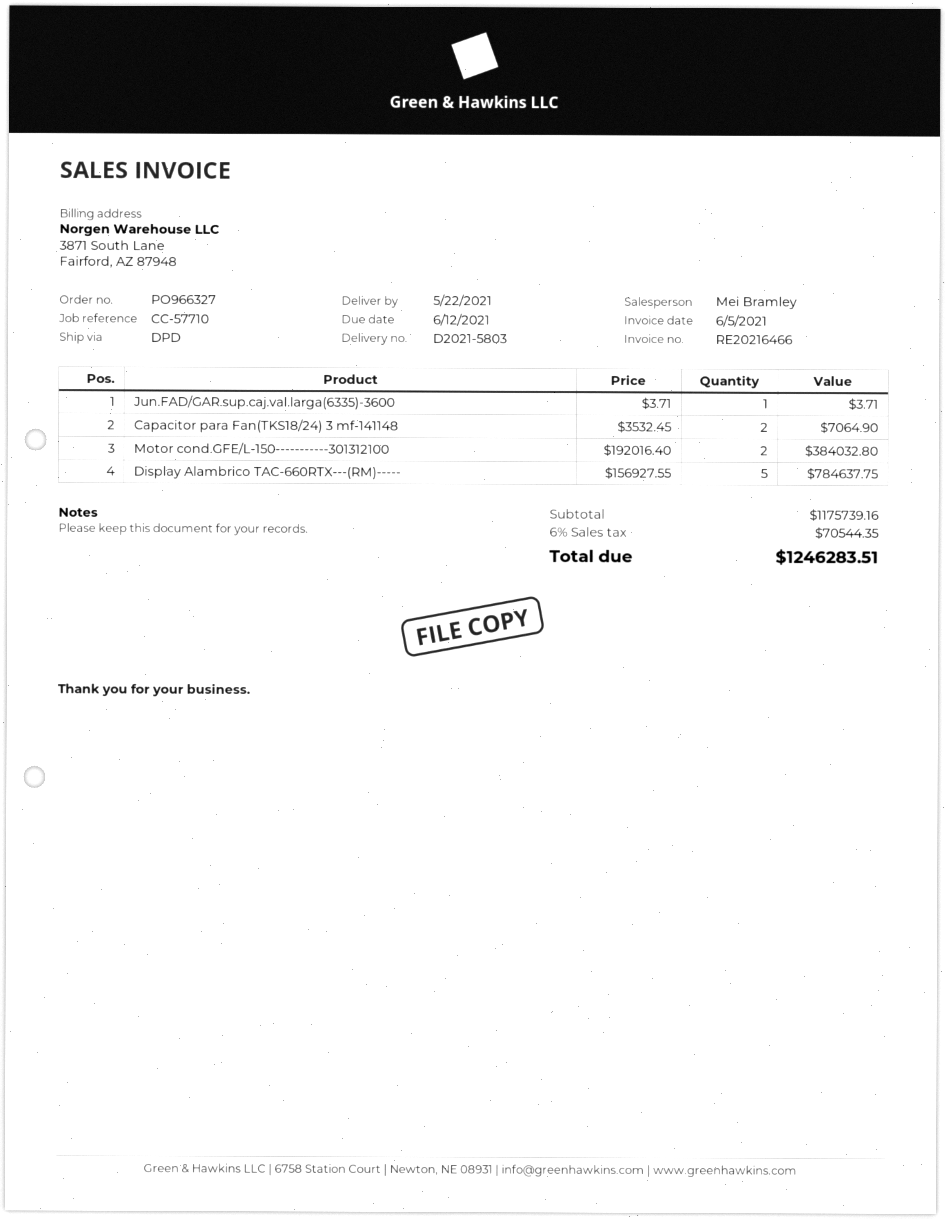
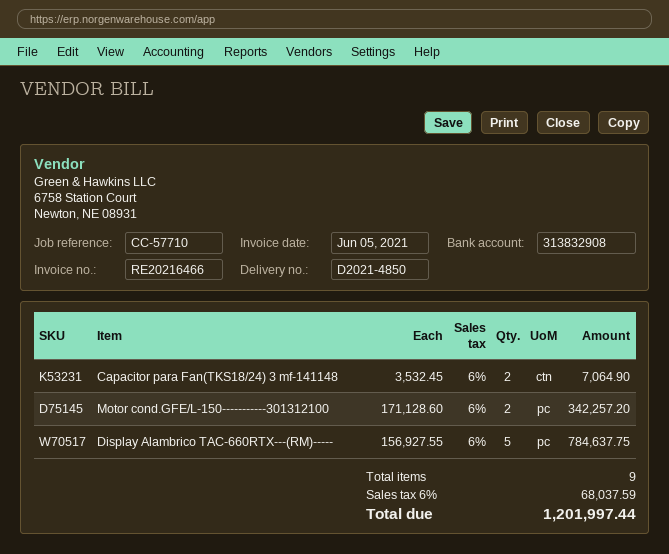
delivery note number: D2021-5803 -> D2021-4850
Jun.FAD/GAR.sup.caj.val.larga(6335)-3600: 1 x 3.71 = 3.71 -> none
Motor cond.GFE/L-150-----------301312100: 2 x 192016.40 = 384032.80 -> 2 x 171128.60 = 342257.20
tax: 6% = 70544.35 -> 6% = 68037.59
total: 1246283.51 -> 1201997.44

